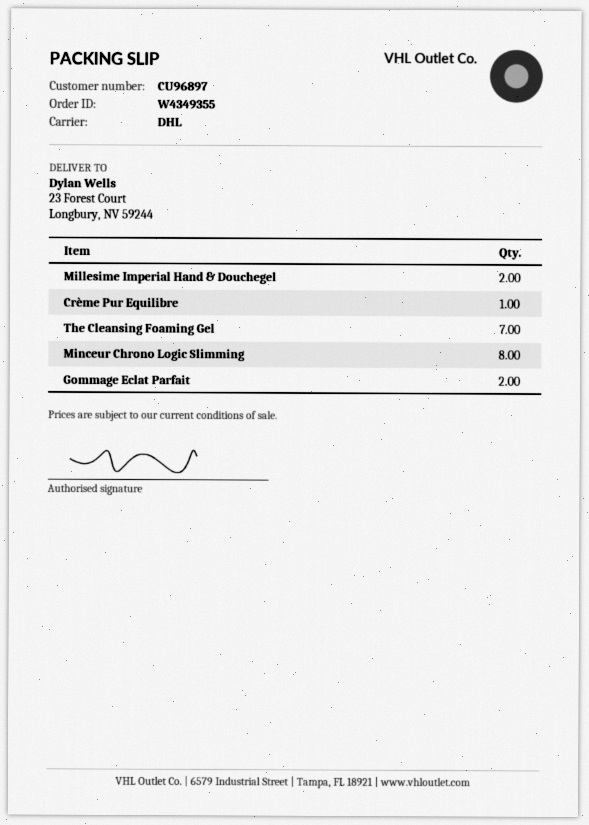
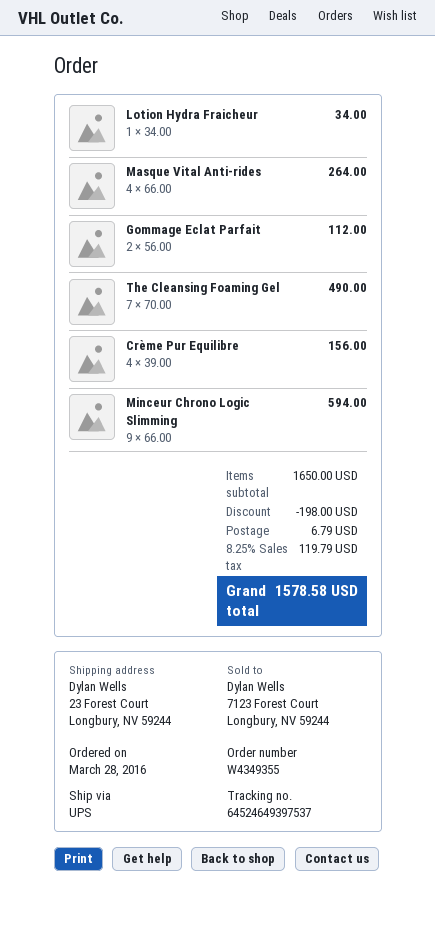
shipping method: DHL -> UPS
Millesime Imperial Hand & Douchegel: 2 -> none
Crème Pur Equilibre: 1 -> 4
Minceur Chrono Logic Slimming: 8 -> 9
Lotion Hydra Fraicheur: none -> 1
Masque Vital Anti-rides: none -> 4

